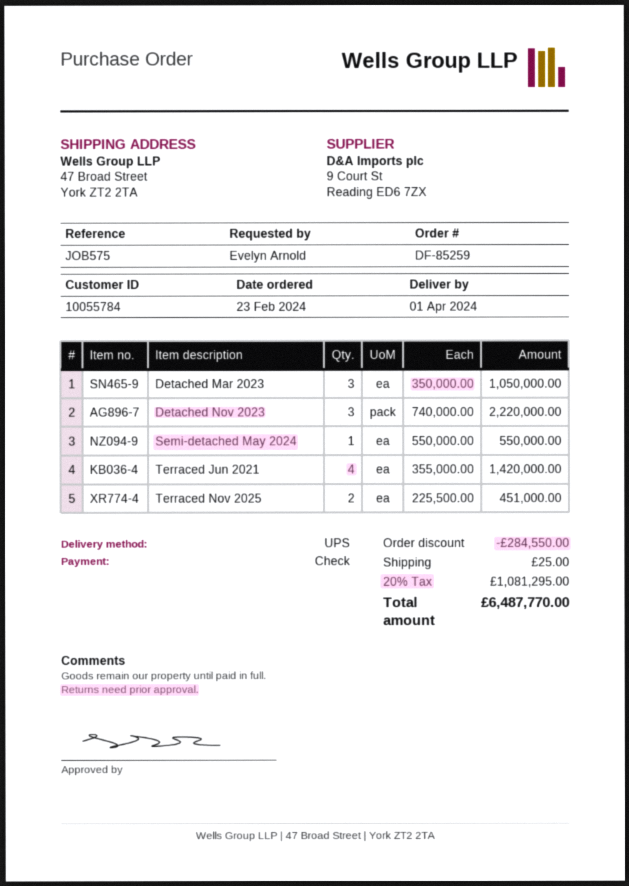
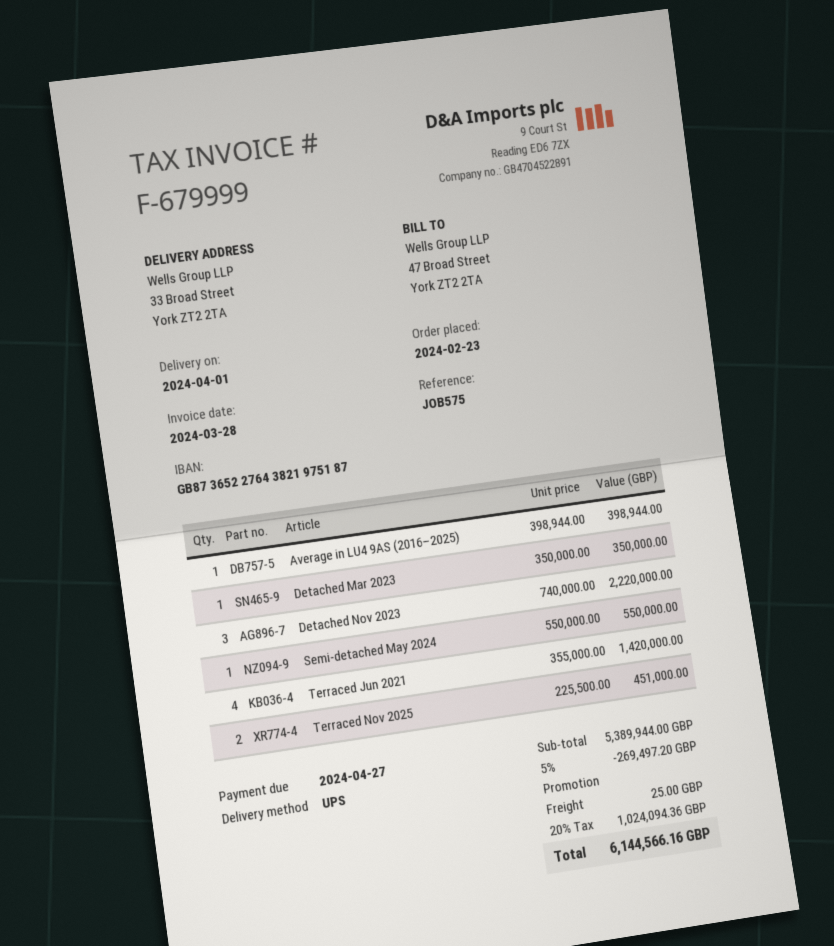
ship to: 47 Broad Street, York ZT2 2TA -> 33 Broad Street, York ZT2 2TA
Detached Mar 2023: 3 x 350000.00 = 1050000.00 -> 1 x 350000.00 = 350000.00
Average in LU4 9AS (2016–2025): none -> 1 x 398944.00 = 398944.00
discount: 284550.00 -> 269497.20
tax: 20% = 1081295.00 -> 20% = 1024094.36
total: 6487770.00 -> 6144566.16

